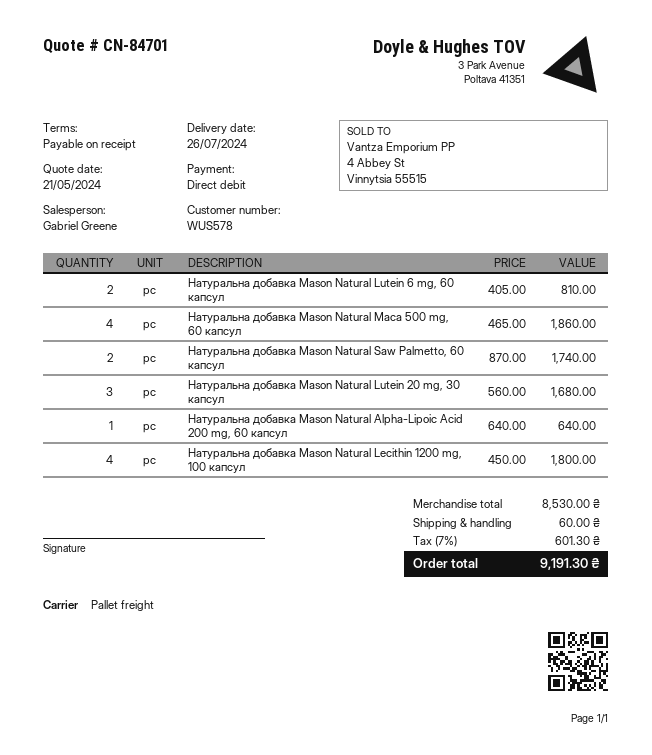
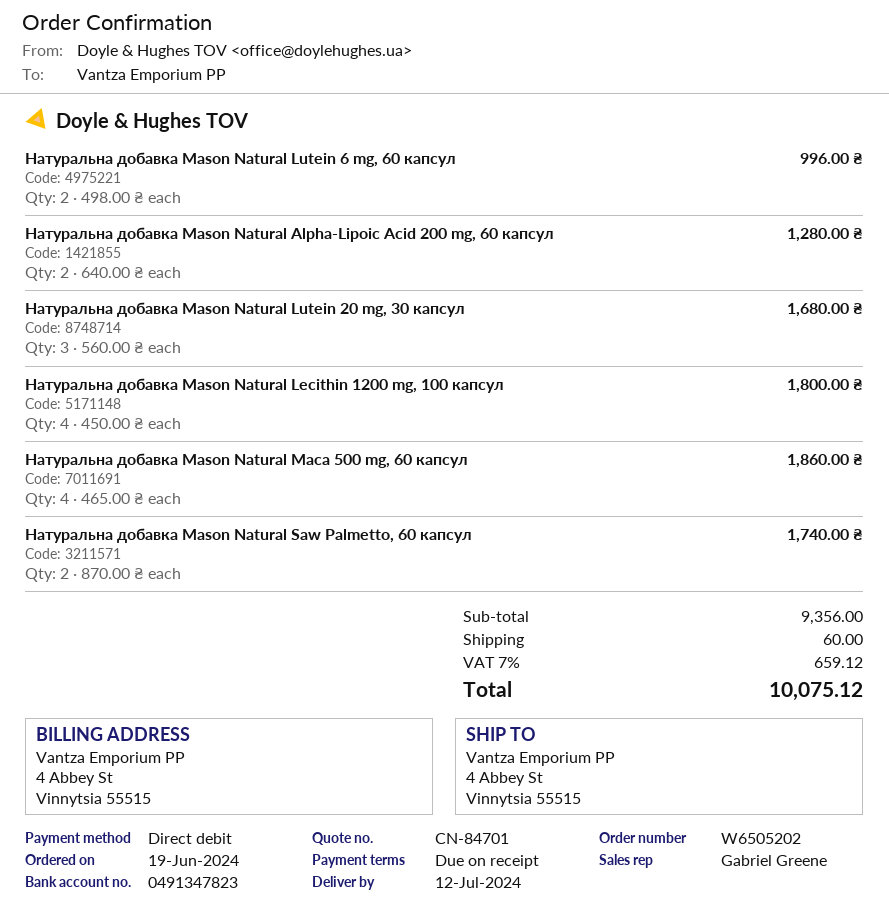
delivery date: 2024-07-26 -> 2024-07-12
Натуральна добавка Mason Natural Lutein 6 mg, 60 капсул: 2 x 405.00 = 810.00 -> 2 x 498.00 = 996.00
Натуральна добавка Mason Natural Alpha-Lipoic Acid 200 mg, 60 капсул: 1 x 640.00 = 640.00 -> 2 x 640.00 = 1280.00
subtotal: 8530.00 -> 9356.00
tax: 7% = 601.30 -> 7% = 659.12
total: 9191.30 -> 10075.12

